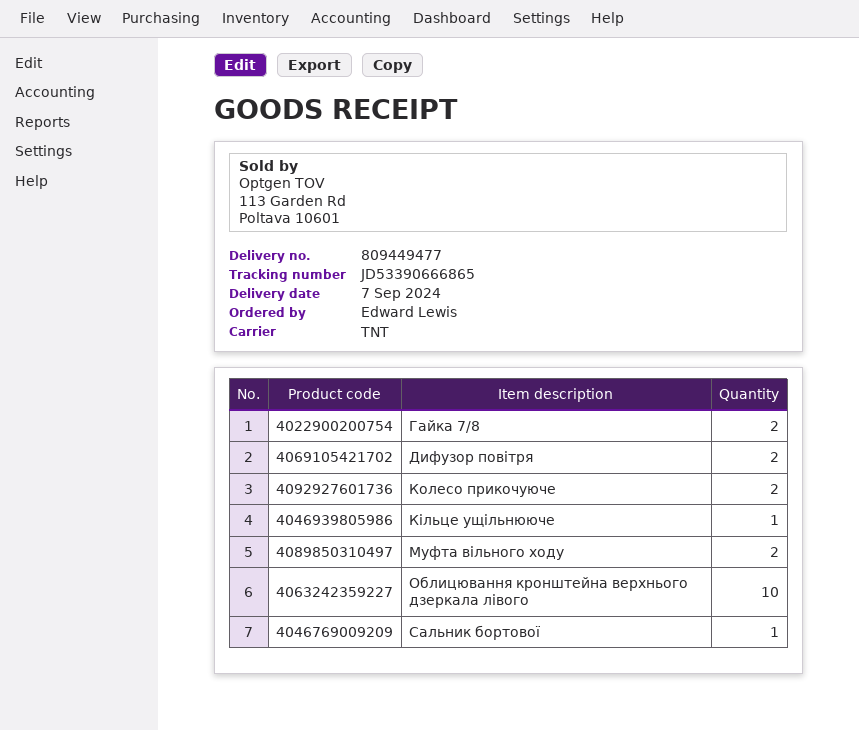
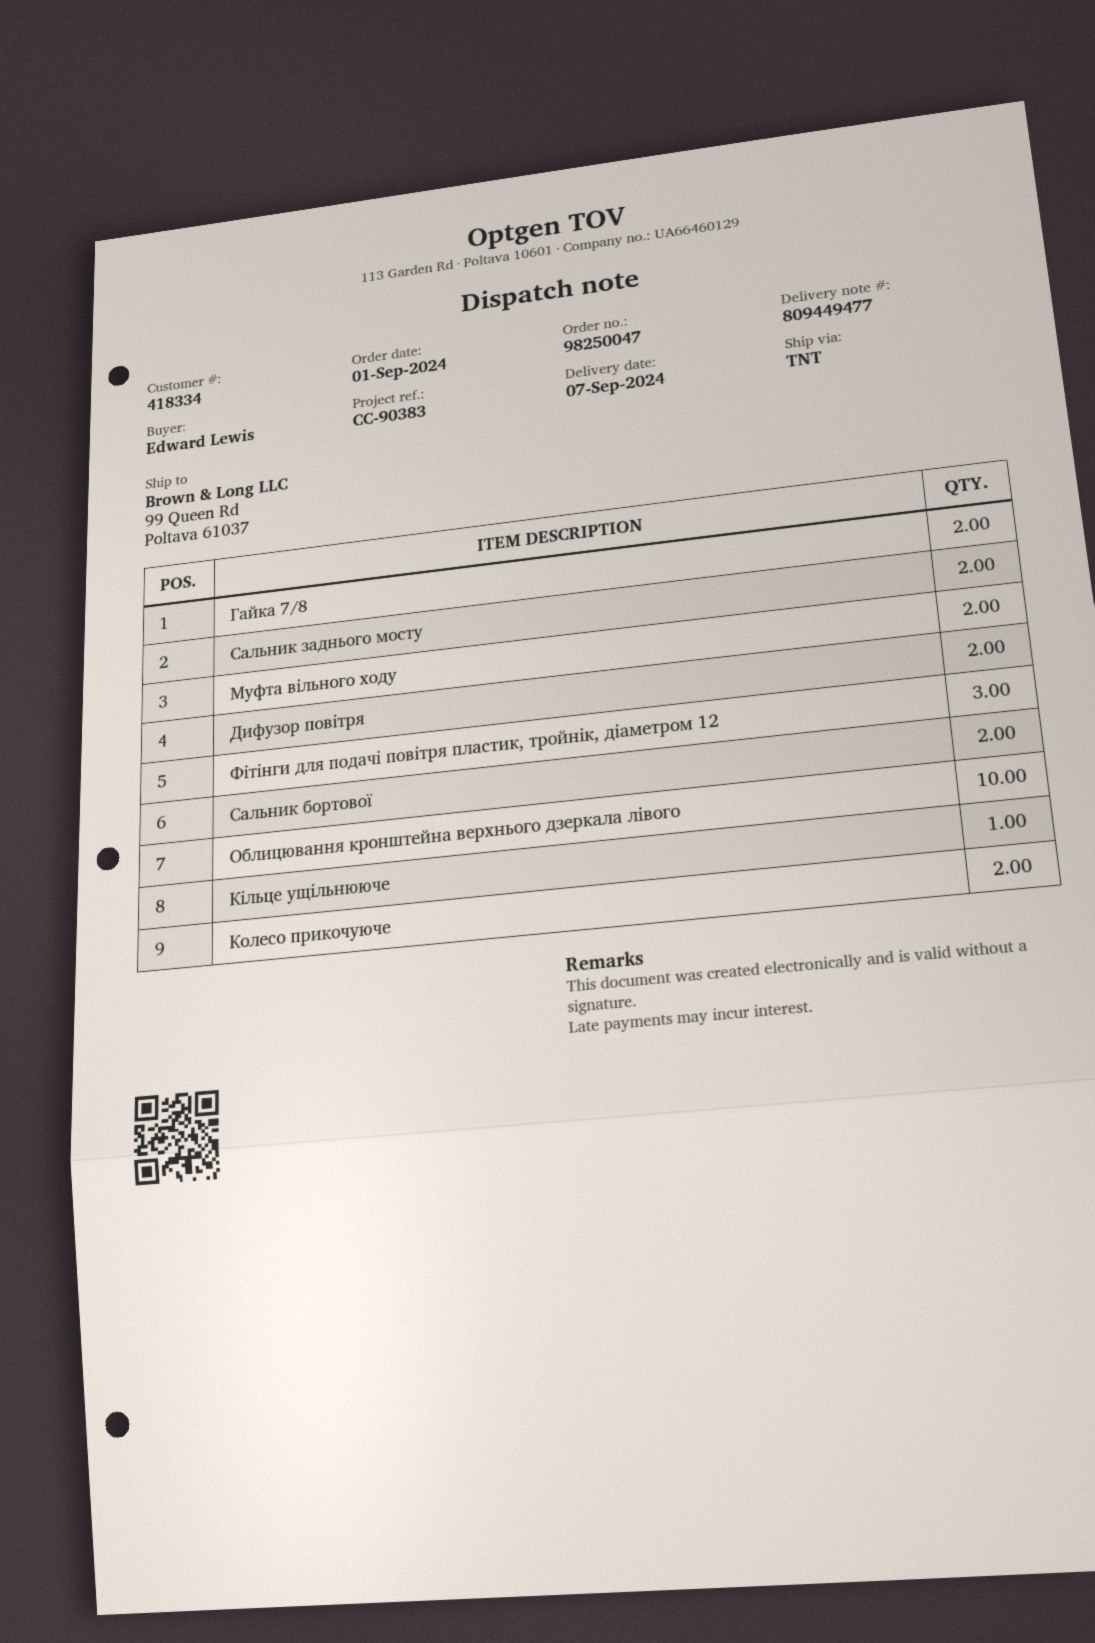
Сальник бортової: 1 -> 2
Сальник заднього мосту: none -> 2
Фітінги для подачі повітря пластик, тройнік, діаметром 12: none -> 3

